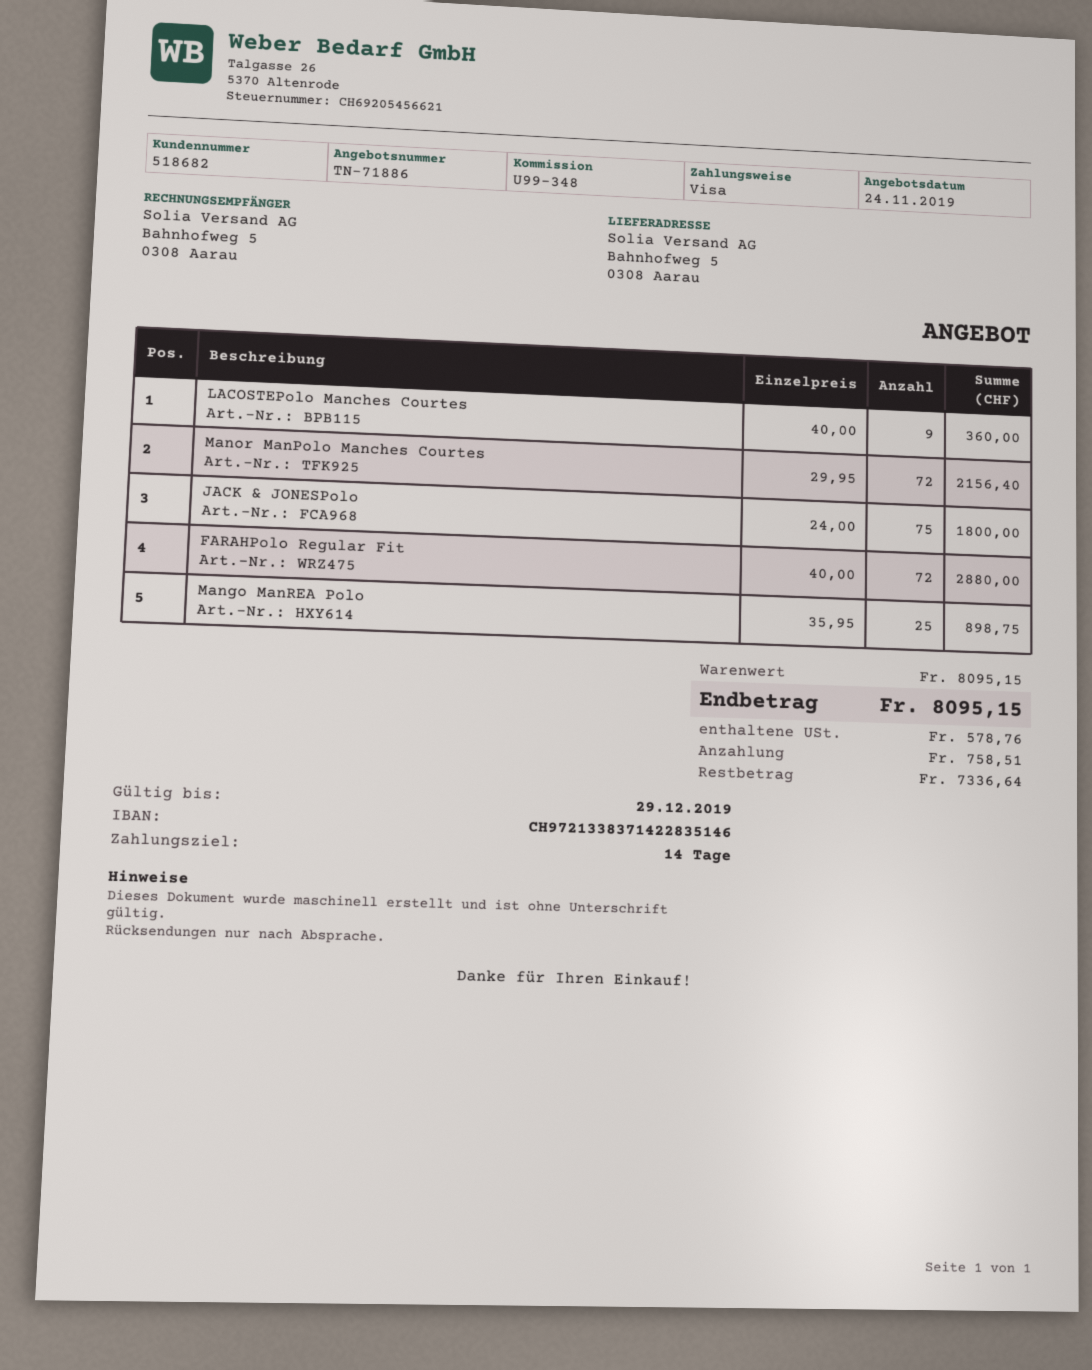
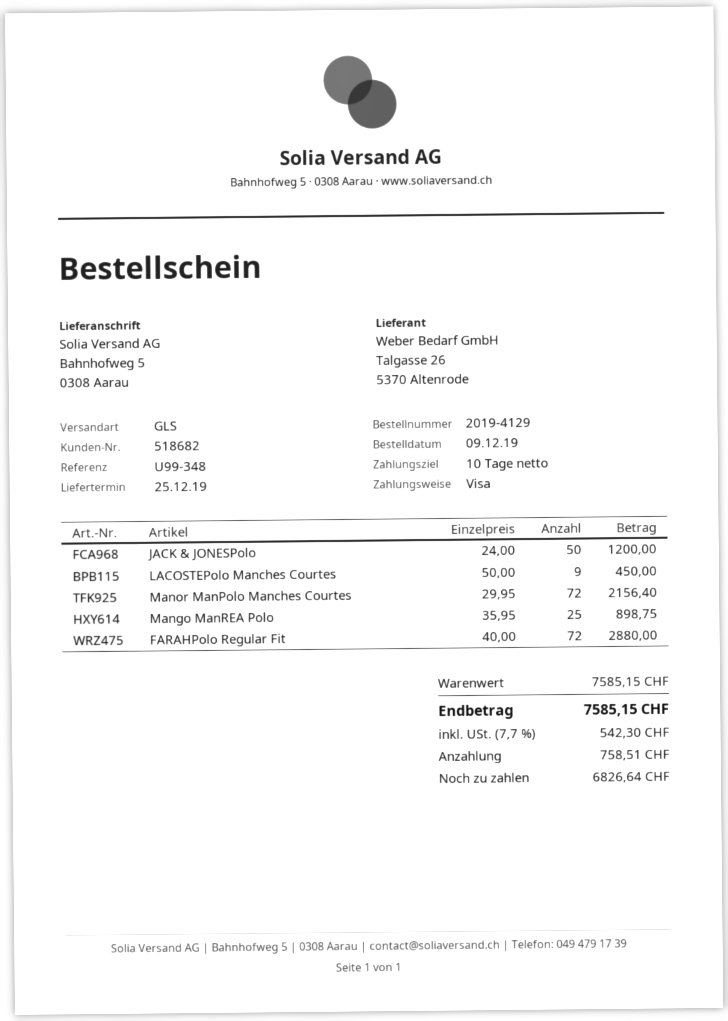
payment terms: 14 days -> 10 days
LACOSTEPolo Manches Courtes: 9 x 40.00 = 360.00 -> 9 x 50.00 = 450.00
JACK & JONESPolo: 75 x 24.00 = 1800.00 -> 50 x 24.00 = 1200.00
subtotal: 8095.15 -> 7585.15
tax: 578.76 -> 542.30
total: 8095.15 -> 7585.15
balance: 7336.64 -> 6826.64

